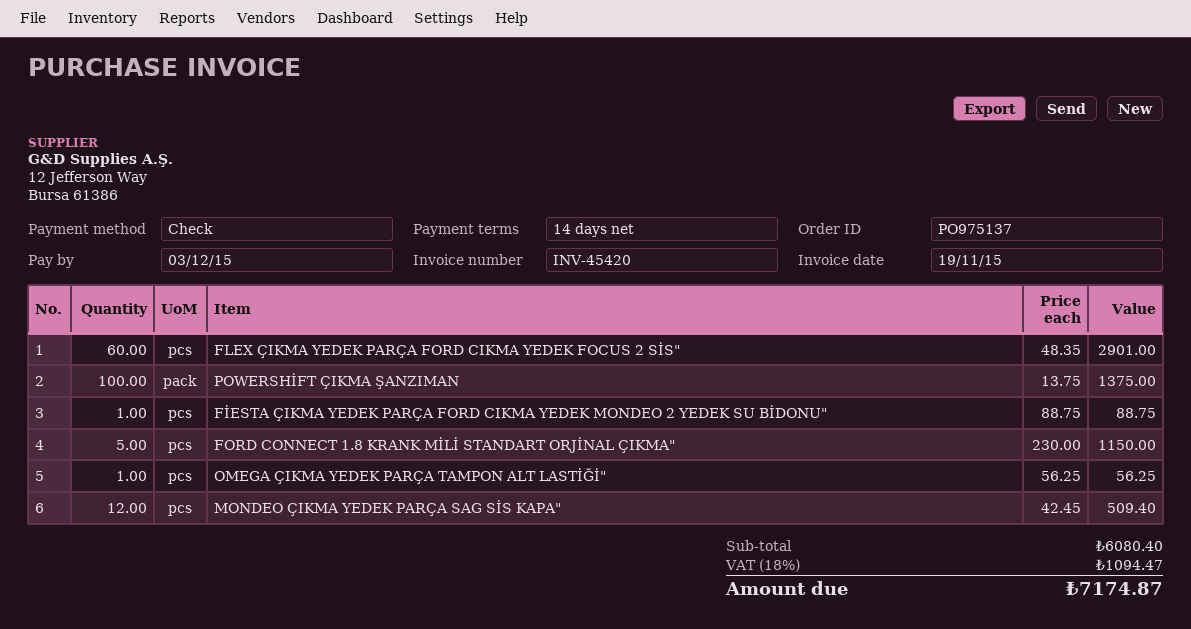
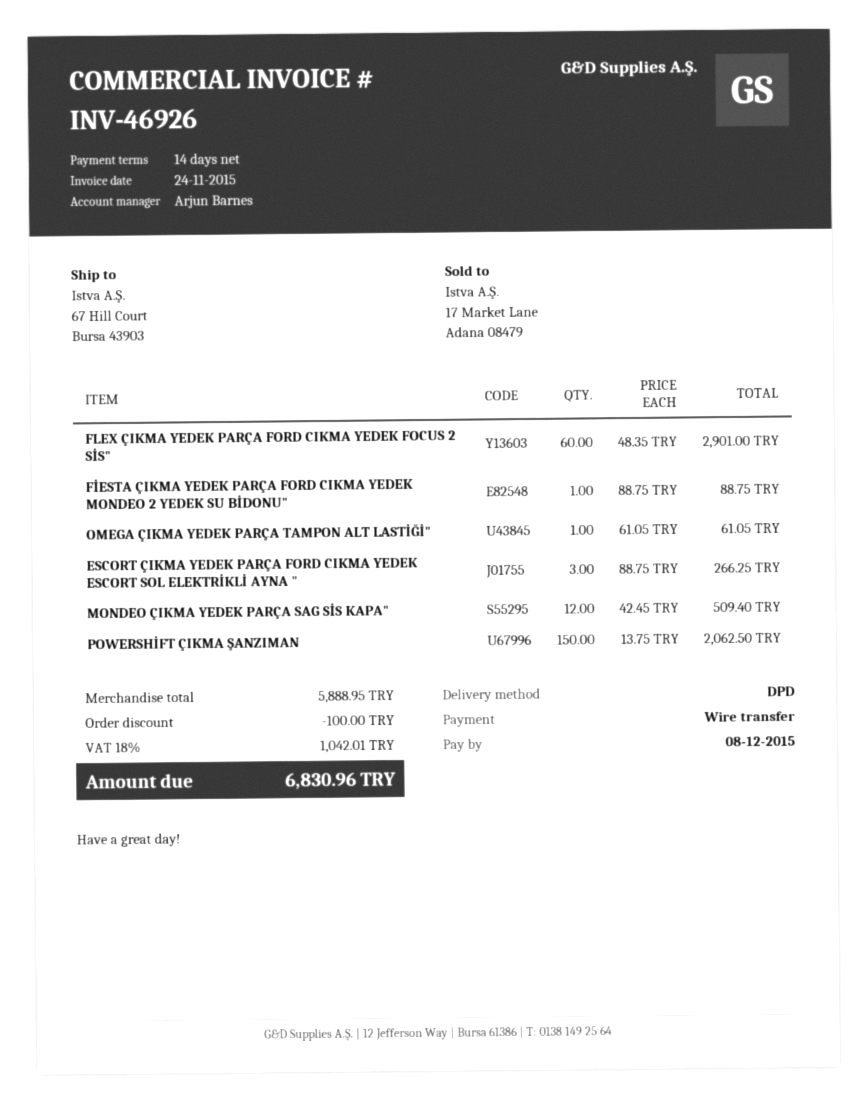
invoice number: INV-45420 -> INV-46926
invoice date: 2015-11-19 -> 2015-11-24
due date: 2015-12-03 -> 2015-12-08
payment method: cheque -> bank transfer
POWERSHİFT ÇIKMA ŞANZIMAN: 100 x 13.75 = 1375.00 -> 150 x 13.75 = 2062.50
FORD CONNECT 1.8 KRANK MİLİ STANDART ORJİNAL ÇIKMA": 5 x 230.00 = 1150.00 -> none
OMEGA ÇIKMA YEDEK PARÇA TAMPON ALT LASTİĞİ": 1 x 56.25 = 56.25 -> 1 x 61.05 = 61.05
ESCORT ÇIKMA YEDEK PARÇA FORD CIKMA YEDEK ESCORT SOL ELEKTRİKLİ AYNA ": none -> 3 x 88.75 = 266.25
subtotal: 6080.40 -> 5888.95
discount: none -> 100.00
tax: 18% = 1094.47 -> 18% = 1042.01
total: 7174.87 -> 6830.96

